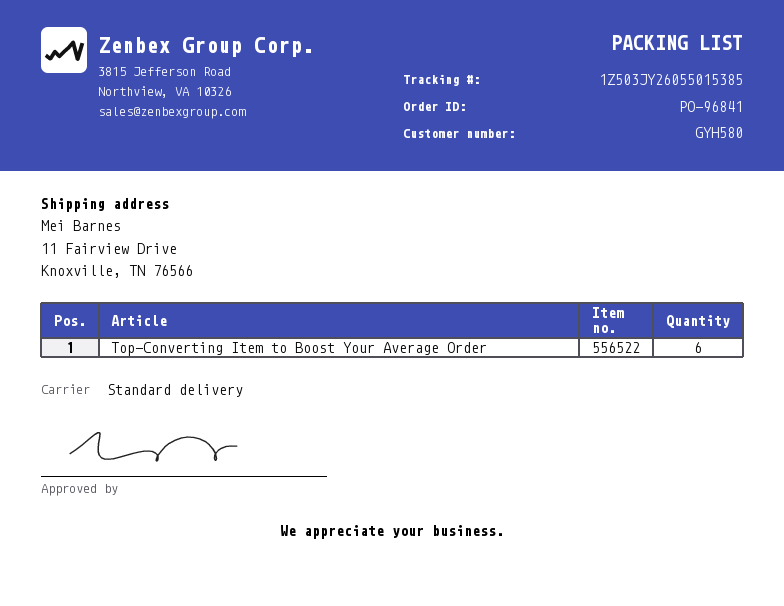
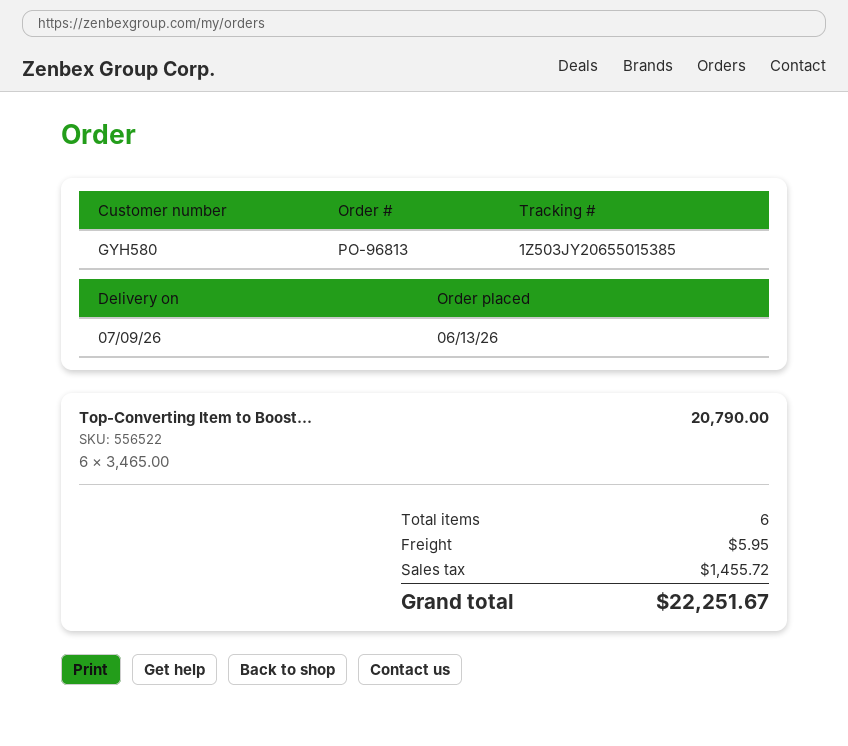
order number: PO-96841 -> PO-96813
tracking number: 1Z503JY26055015385 -> 1Z503JY20655015385

